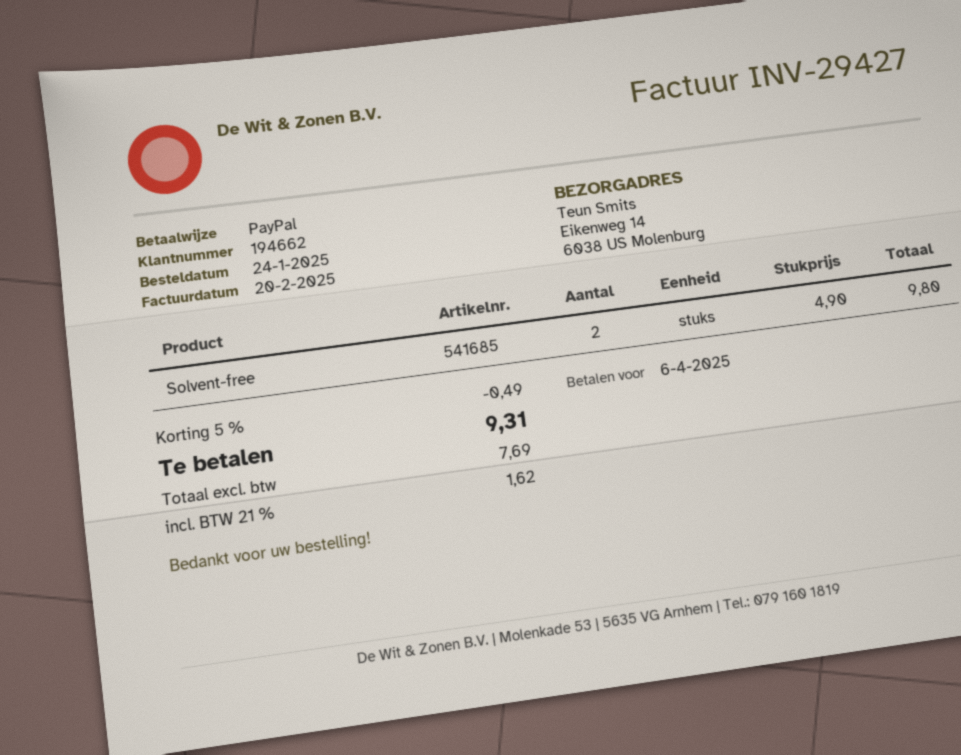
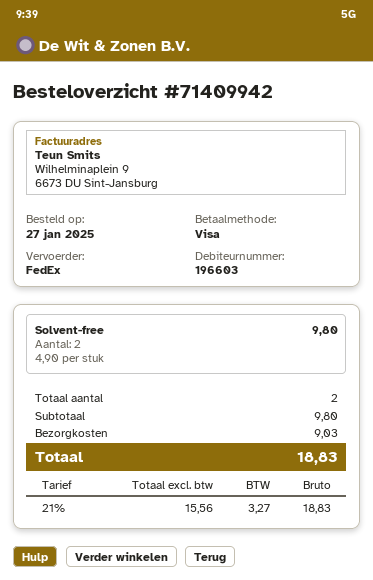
order date: 2025-01-24 -> 2025-01-27
customer number: 194662 -> 196603
payment method: PayPal -> Visa
discount: 5% = 0.49 -> none
shipping: none -> 9.03
net: 7.69 -> 15.56
tax: 21% = 1.62 -> 21% = 3.27
total: 9.31 -> 18.83

